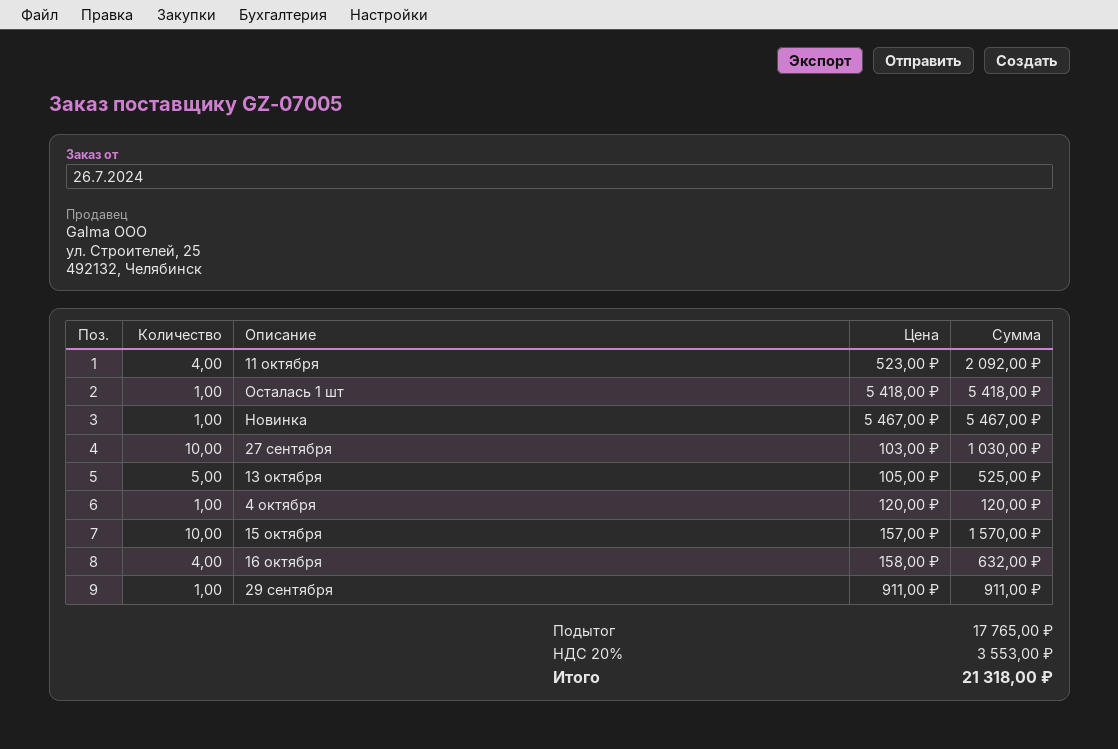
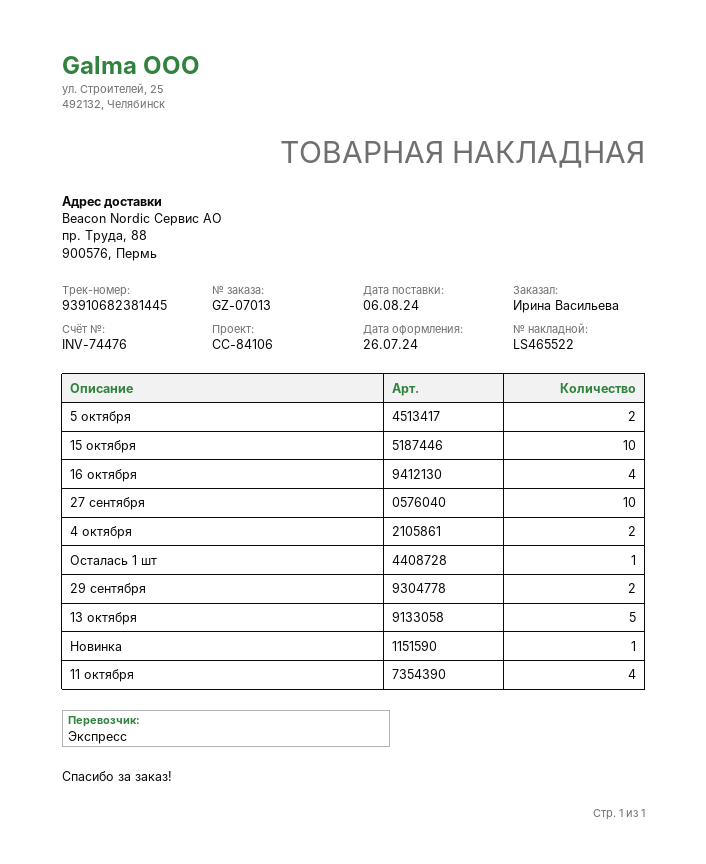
order number: GZ-07005 -> GZ-07013
4 октября: 1 -> 2
29 сентября: 1 -> 2
5 октября: none -> 2

